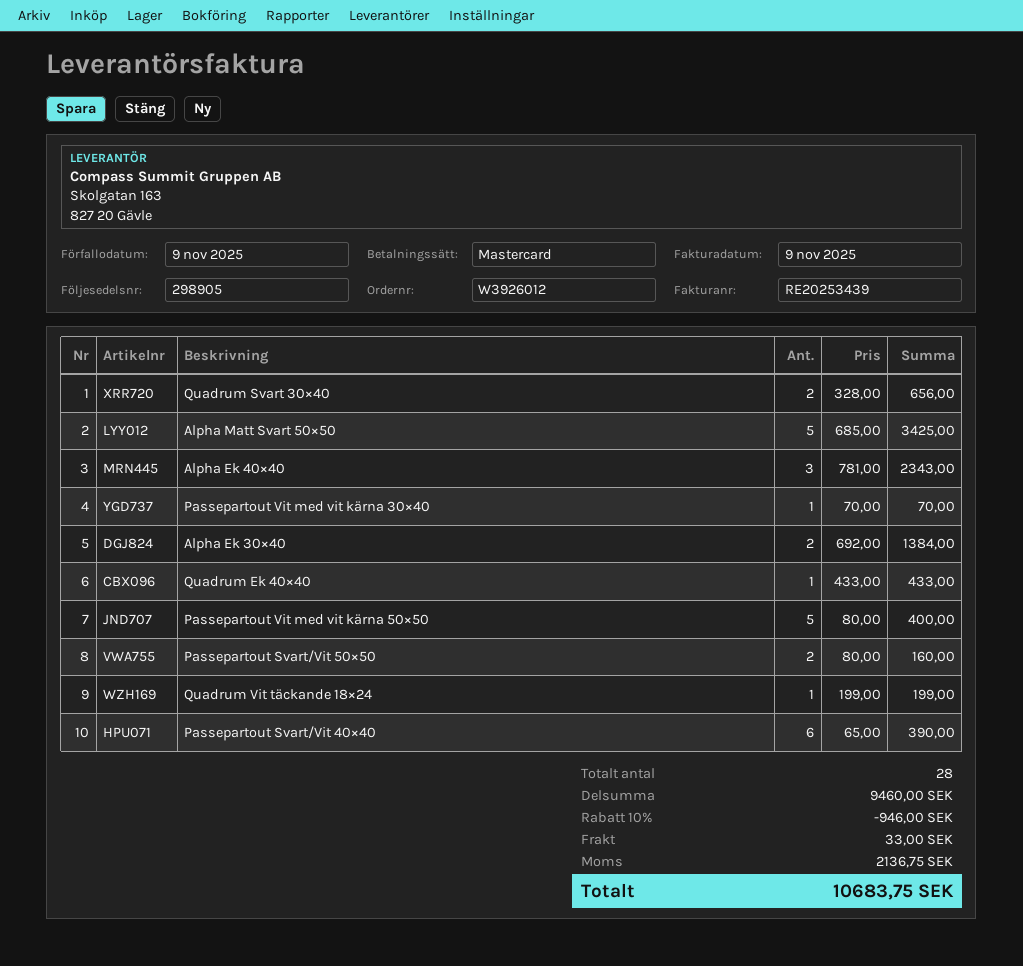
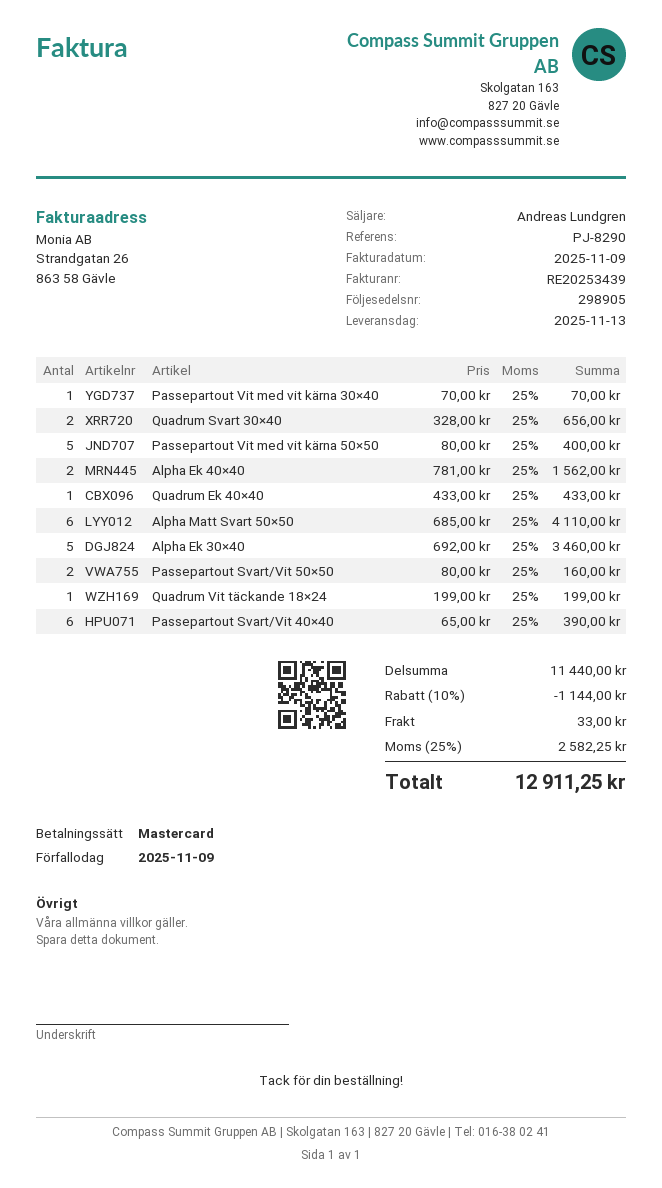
Alpha Matt Svart 50×50: 5 x 685.00 = 3425.00 -> 6 x 685.00 = 4110.00
Alpha Ek 40×40: 3 x 781.00 = 2343.00 -> 2 x 781.00 = 1562.00
Alpha Ek 30×40: 2 x 692.00 = 1384.00 -> 5 x 692.00 = 3460.00
subtotal: 9460.00 -> 11440.00
discount: 10% = 946.00 -> 10% = 1144.00
tax: 2136.75 -> 2582.25
total: 10683.75 -> 12911.25

